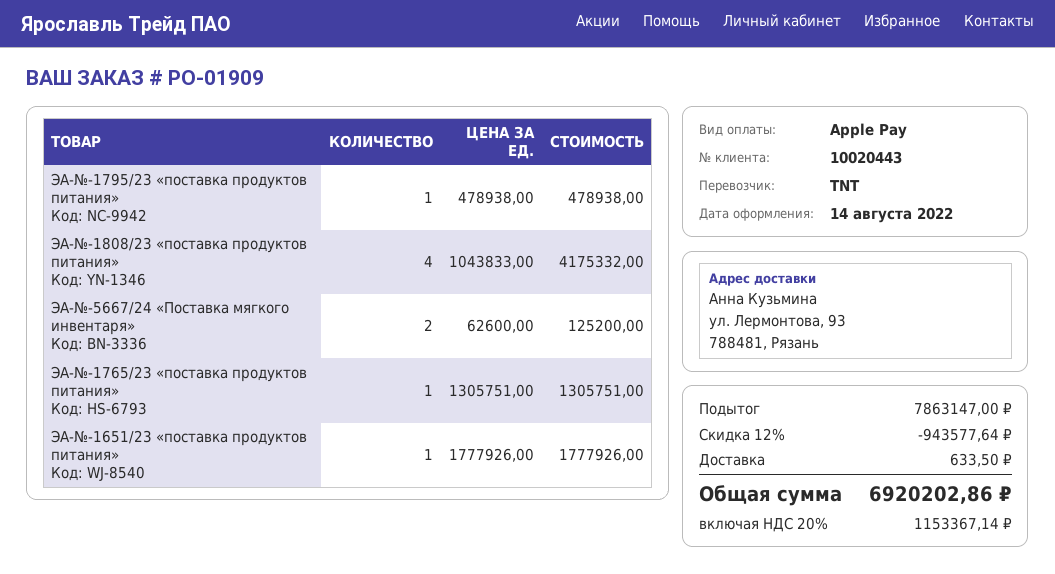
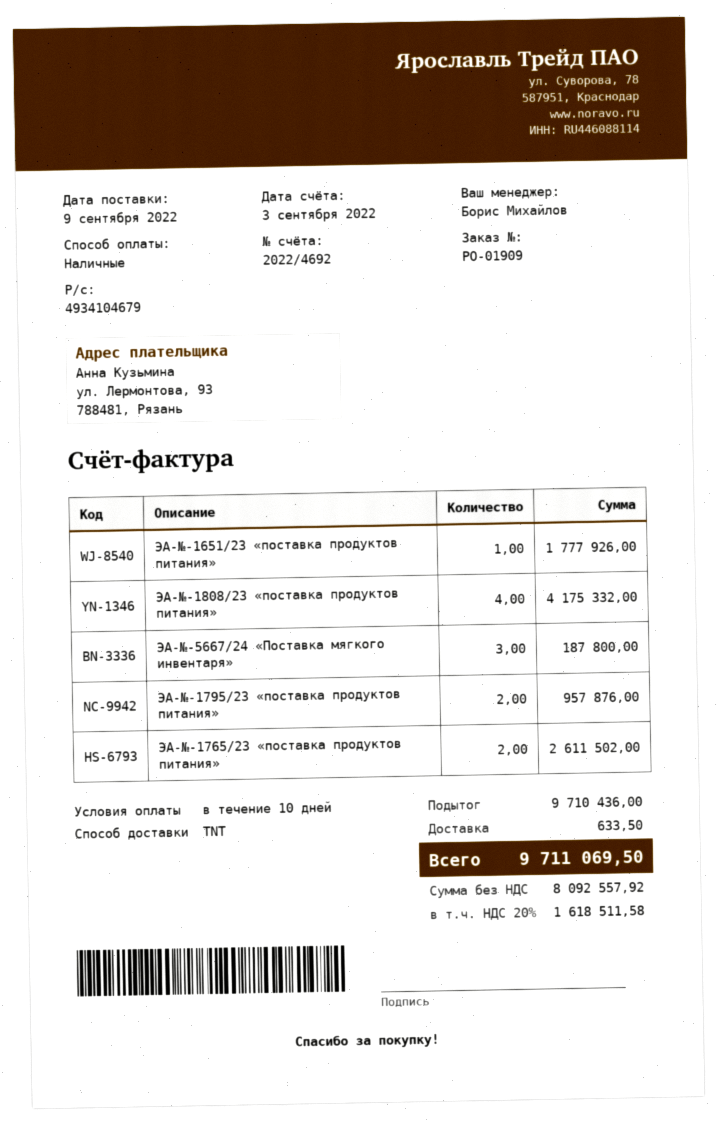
payment method: Apple Pay -> cash
ЭА-№-1795/23 «поставка продуктов питания»: 1 for 478938.00 -> 2 for 957876.00
ЭА-№-5667/24 «Поставка мягкого инвентаря»: 2 for 125200.00 -> 3 for 187800.00
ЭА-№-1765/23 «поставка продуктов питания»: 1 for 1305751.00 -> 2 for 2611502.00
subtotal: 7863147.00 -> 9710436.00
discount: 12% = 943577.64 -> none
tax: 20% = 1153367.14 -> 20% = 1618511.58
total: 6920202.86 -> 9711069.50

